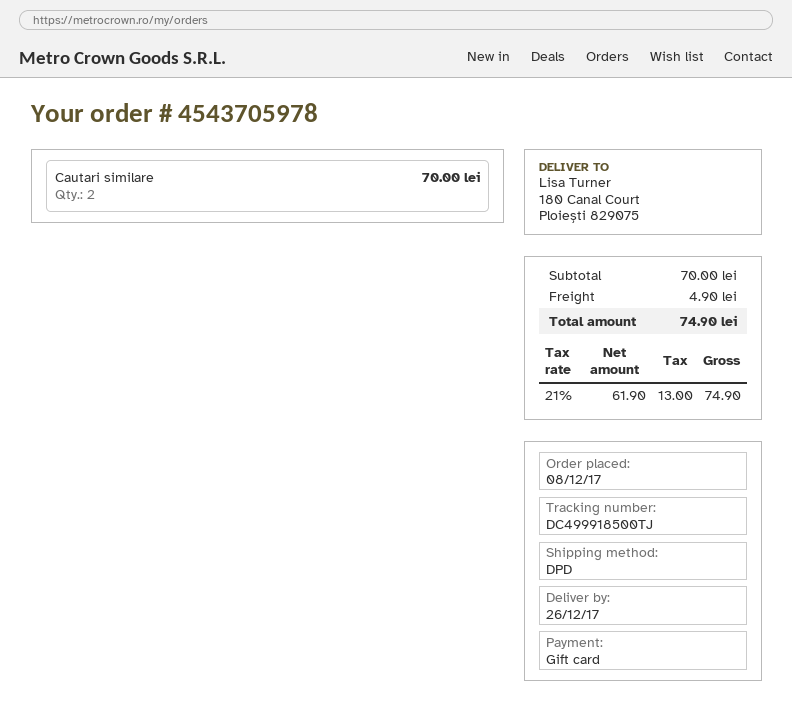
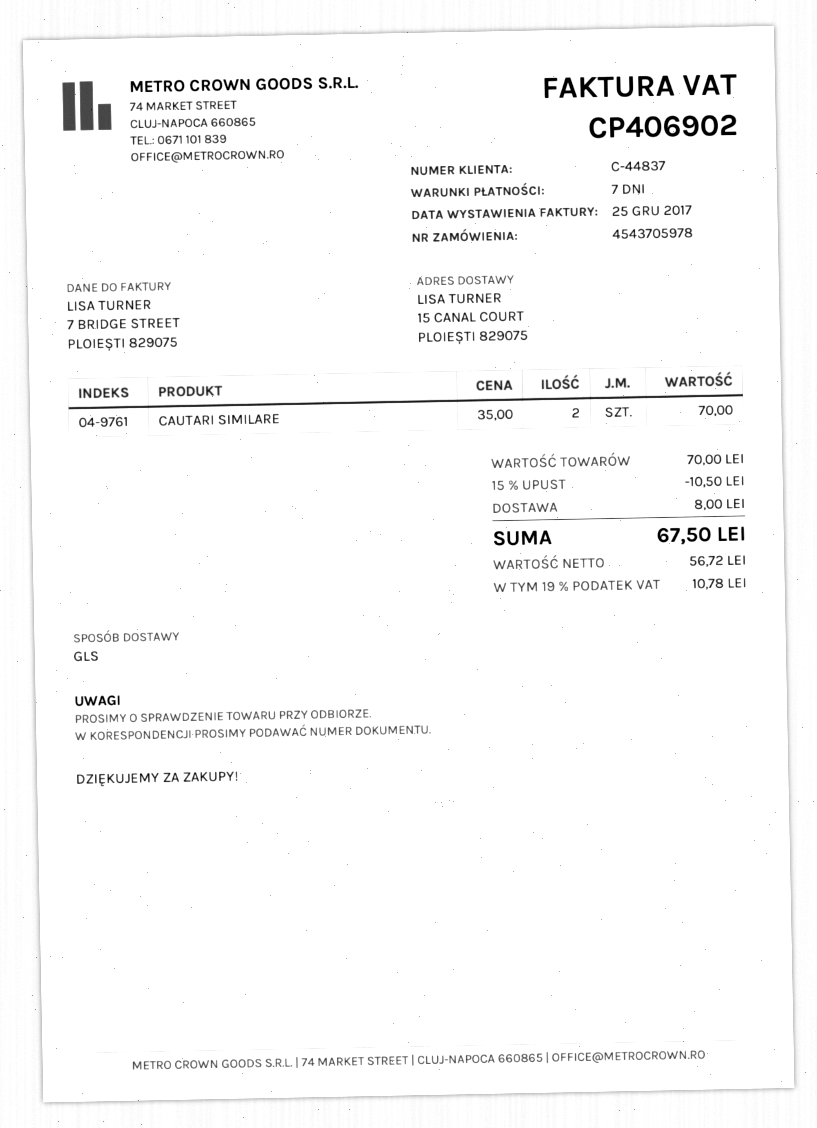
shipping method: DPD -> GLS
ship to: 180 Canal Court, Ploiești 829075 -> 15 CANAL COURT, PLOIEȘTI 829075
discount: none -> 15% = 10.50
shipping: 4.90 -> 8.00
net: 61.90 -> 56.72
tax: 21% = 13.00 -> 19% = 10.78
total: 74.90 -> 67.50

